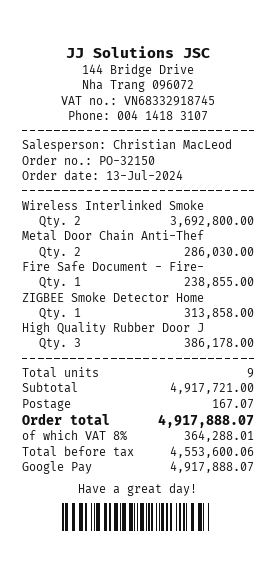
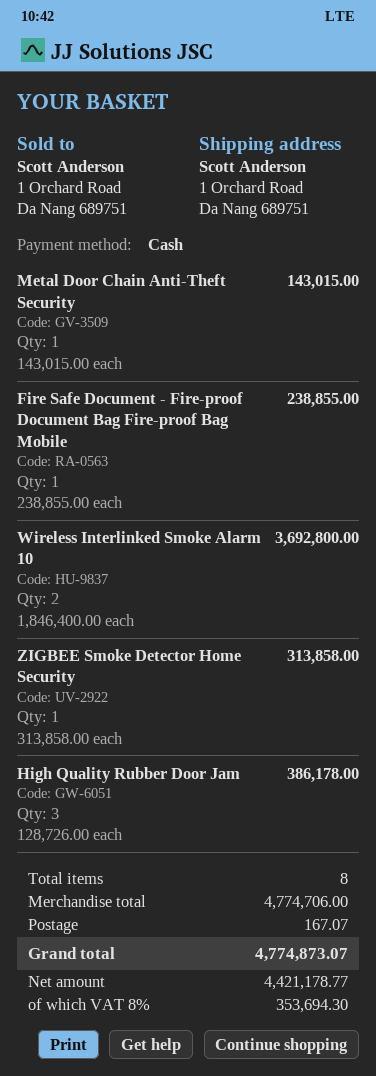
payment method: Google Pay -> cash
Metal Door Chain Anti-Thef: 2 for 286030.00 -> 1 for 143015.00
total quantity: 9 -> 8
subtotal: 4917721.00 -> 4774706.00
net: 4553600.06 -> 4421178.77
tax: 8% = 364288.01 -> 8% = 353694.30
total: 4917888.07 -> 4774873.07

